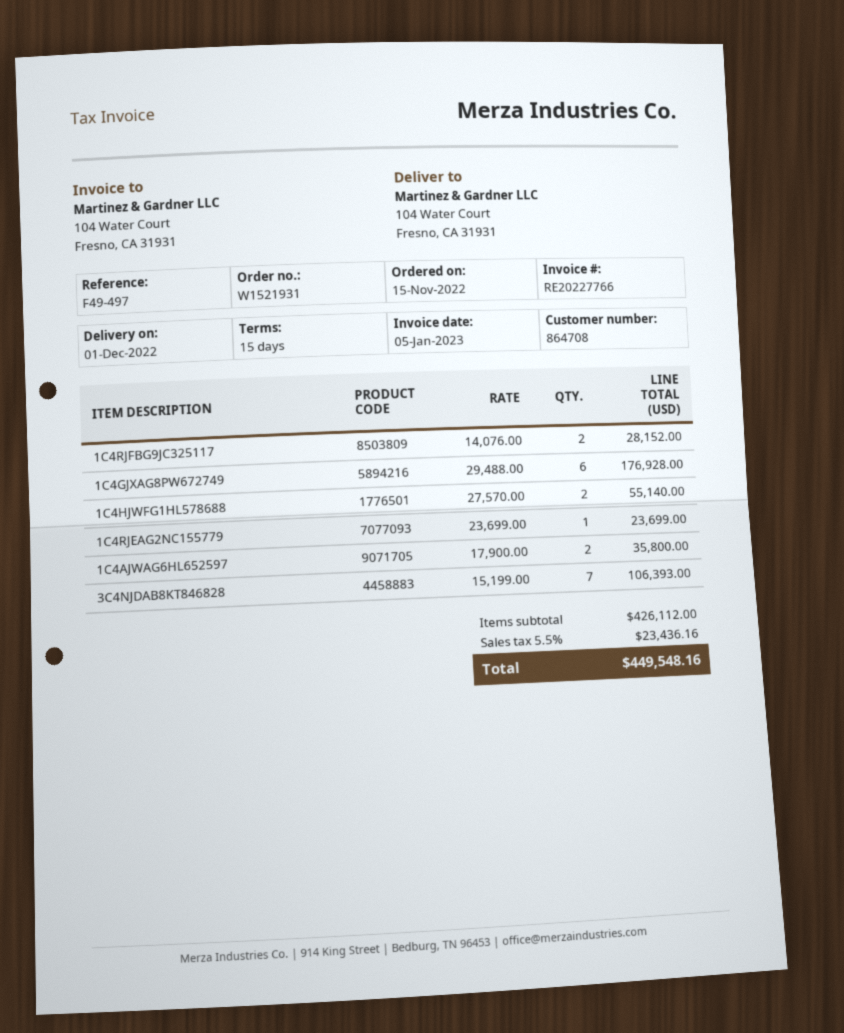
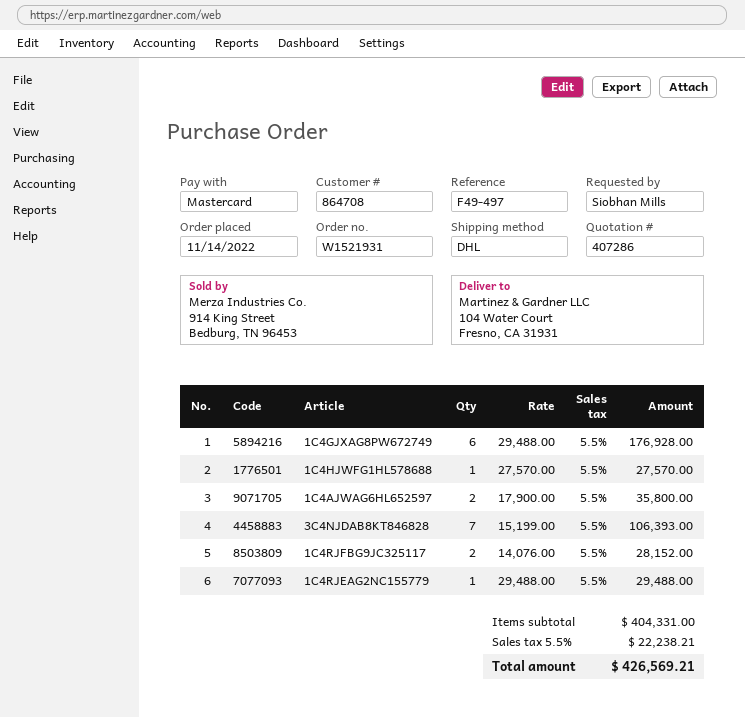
order date: 2022-11-15 -> 2022-11-14
1C4HJWFG1HL578688: 2 x 27570.00 = 55140.00 -> 1 x 27570.00 = 27570.00
1C4RJEAG2NC155779: 1 x 23699.00 = 23699.00 -> 1 x 29488.00 = 29488.00
subtotal: 426112.00 -> 404331.00
tax: 5.5% = 23436.16 -> 5.5% = 22238.21
total: 449548.16 -> 426569.21

